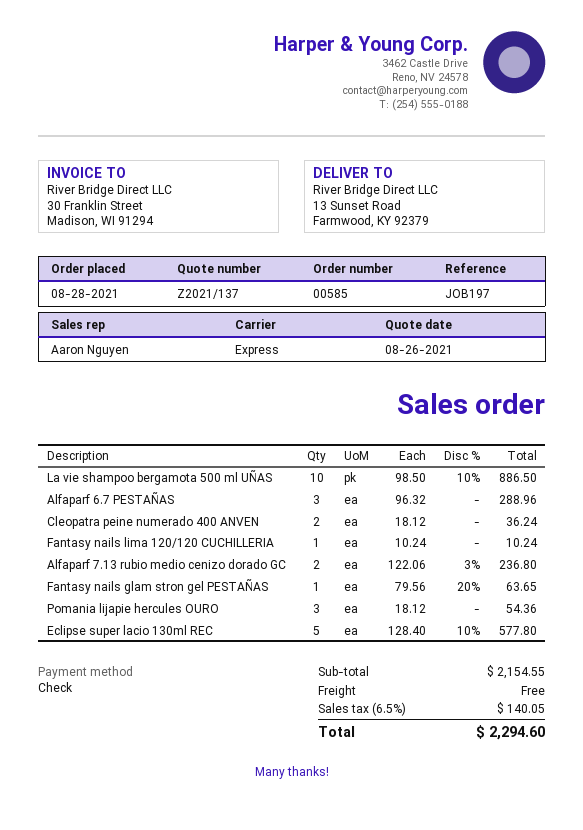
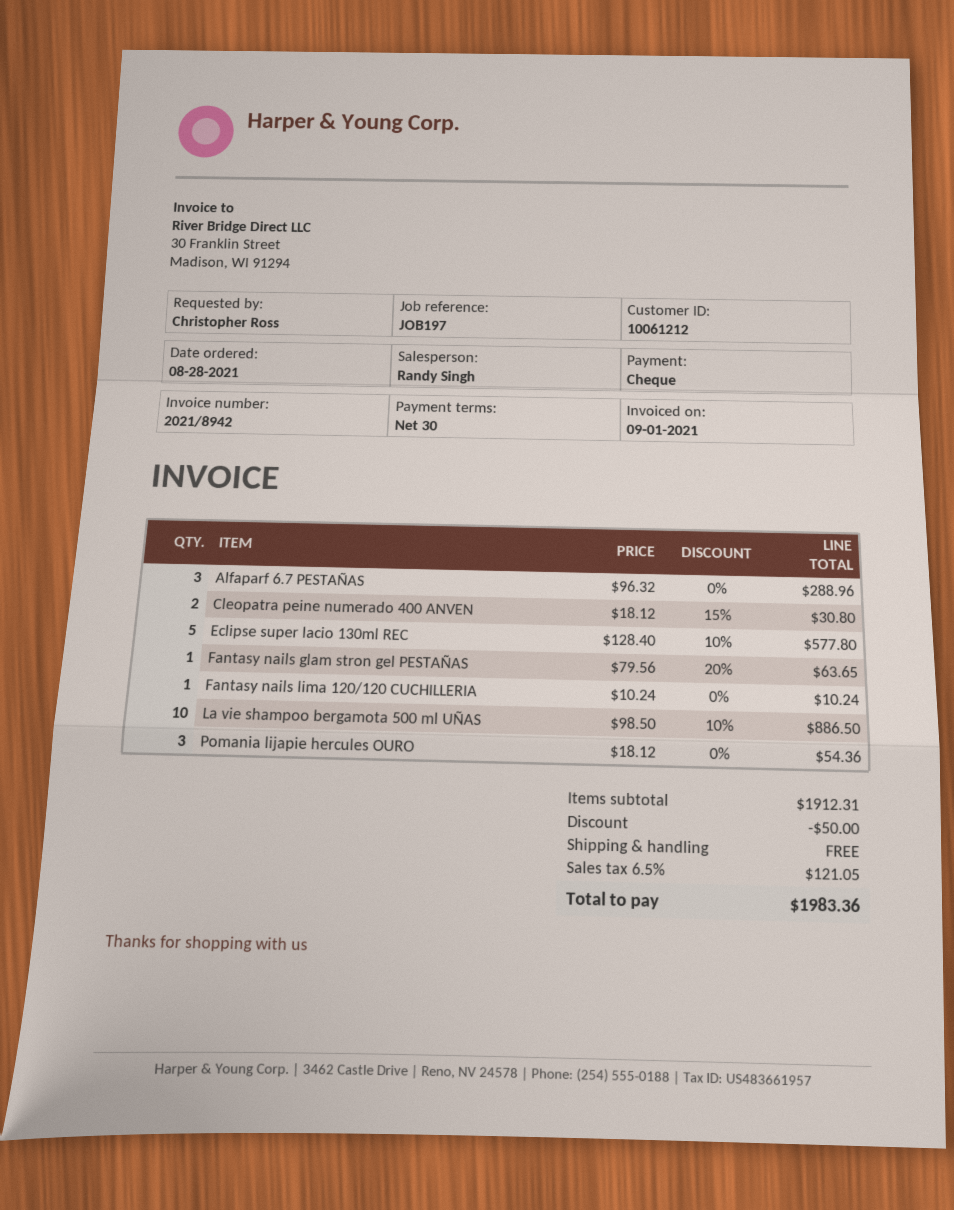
sales rep: Aaron Nguyen -> Randy Singh
Cleopatra peine numerado 400 ANVEN: 2 x 18.12 = 36.24 -> 2 x 18.12 - 15% = 30.80
Alfaparf 7.13 rubio medio cenizo dorado GC: 2 x 122.06 - 3% = 236.80 -> none
subtotal: 2154.55 -> 1912.31
discount: none -> 50.00
tax: 6.5% = 140.05 -> 6.5% = 121.05
total: 2294.60 -> 1983.36

